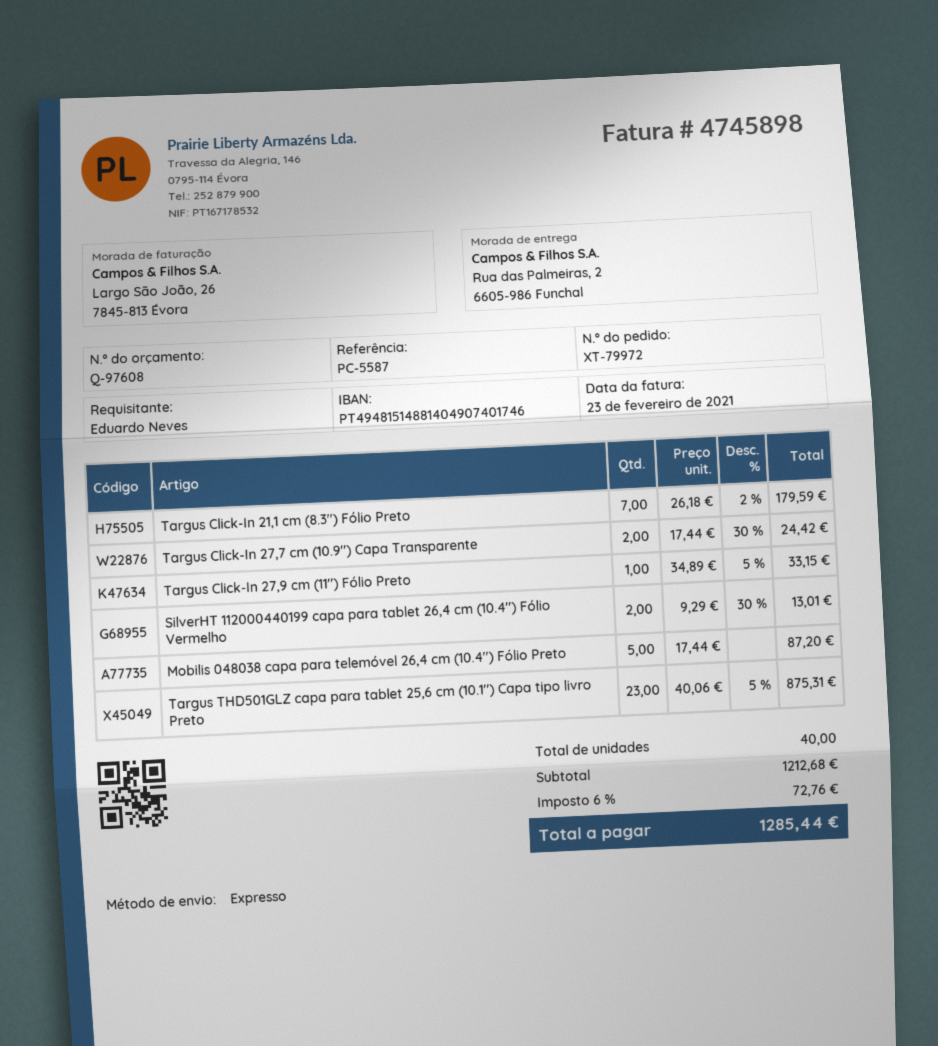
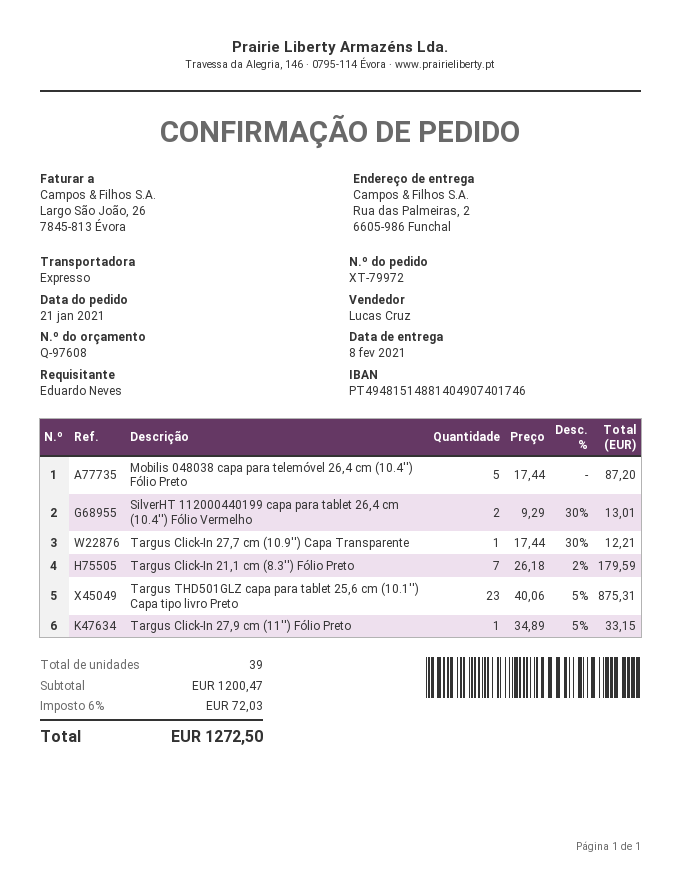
Targus Click-In 27,7 cm (10.9'') Capa Transparente: 2 x 17.44 - 30% = 24.42 -> 1 x 17.44 - 30% = 12.21
total quantity: 40 -> 39
subtotal: 1212.68 -> 1200.47
tax: 6% = 72.76 -> 6% = 72.03
total: 1285.44 -> 1272.50

